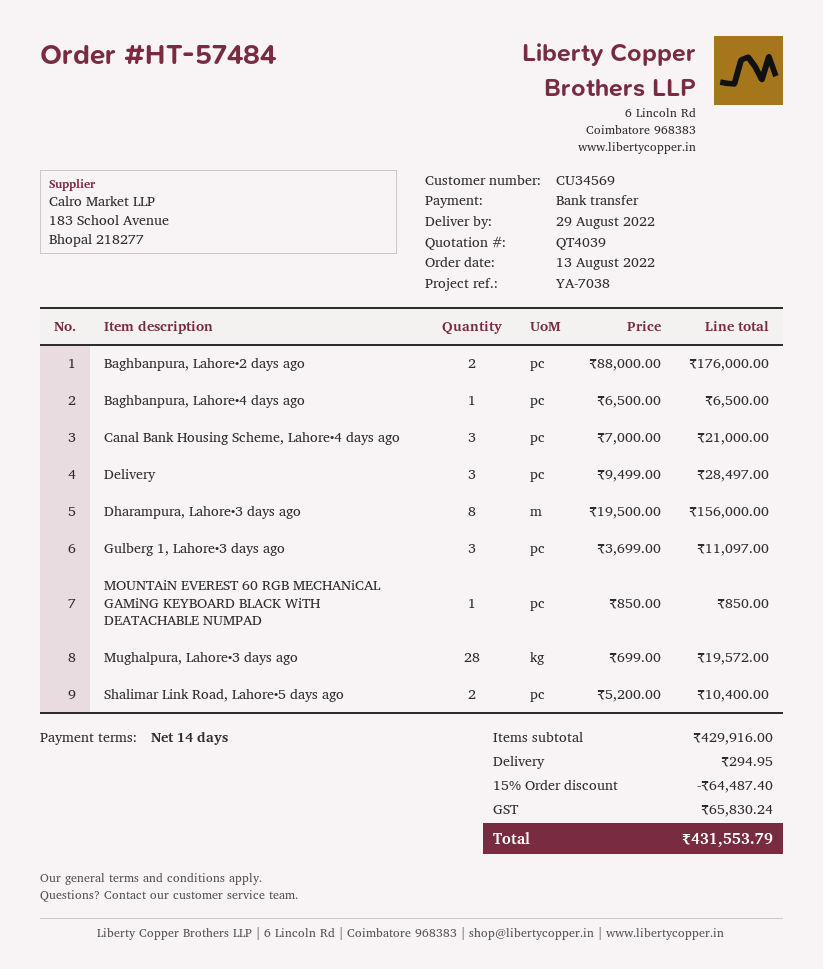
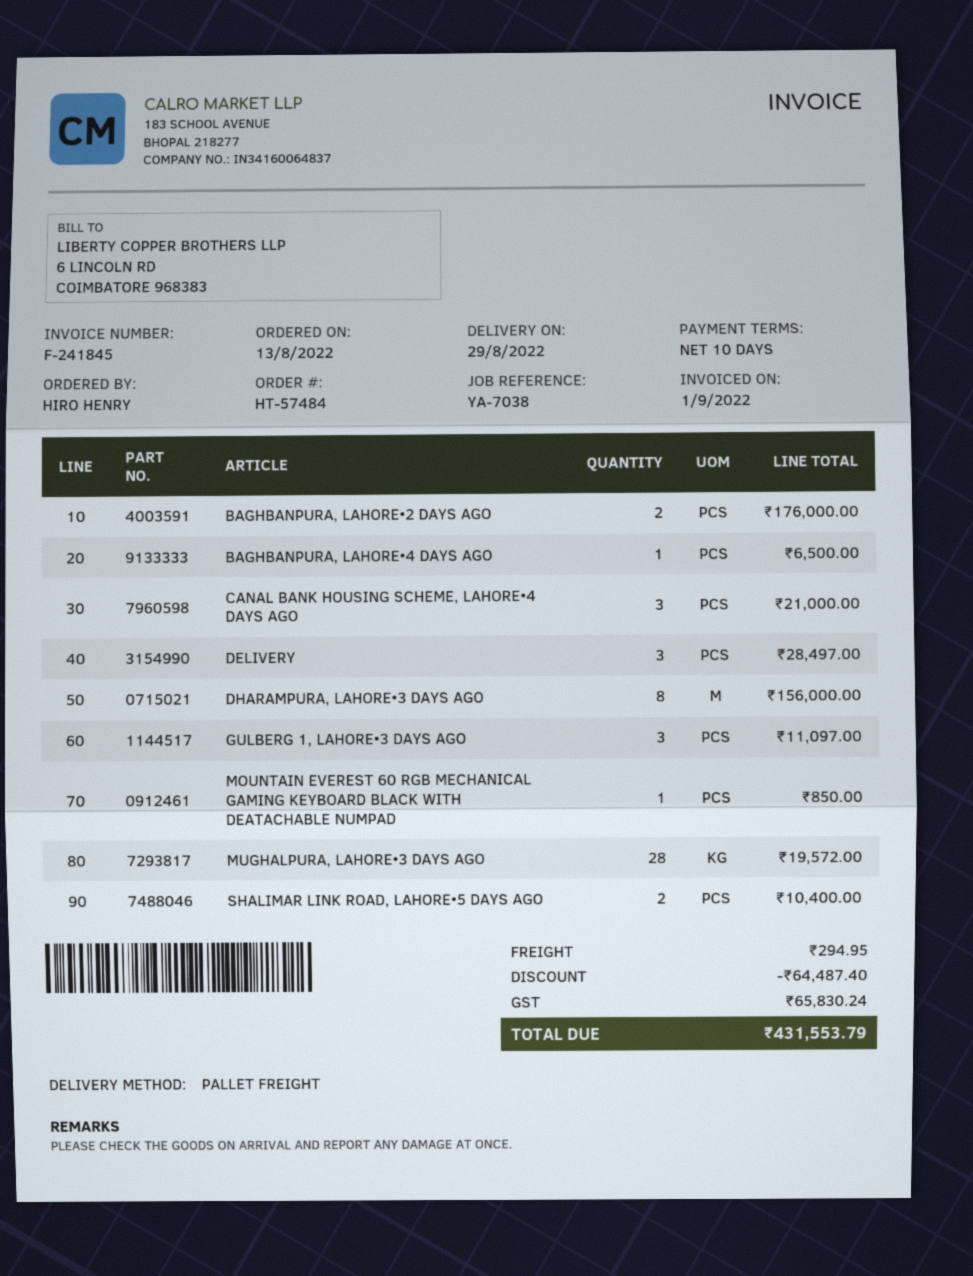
payment terms: 14 days -> 10 days

